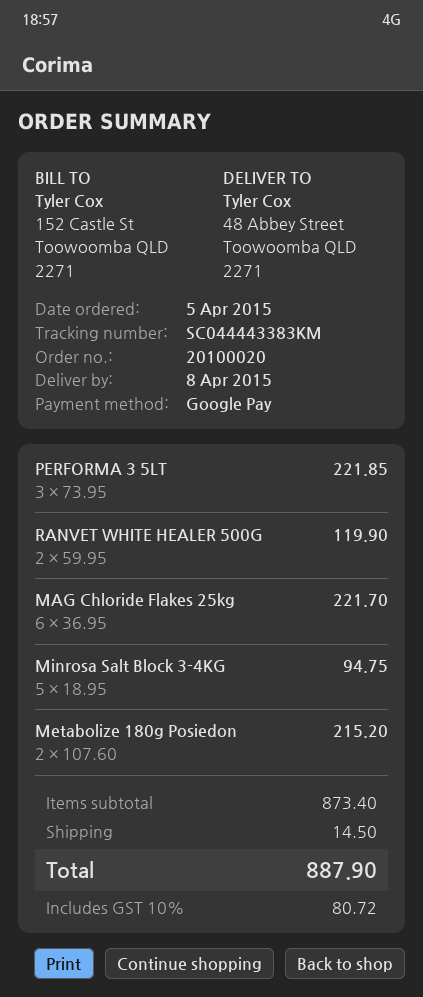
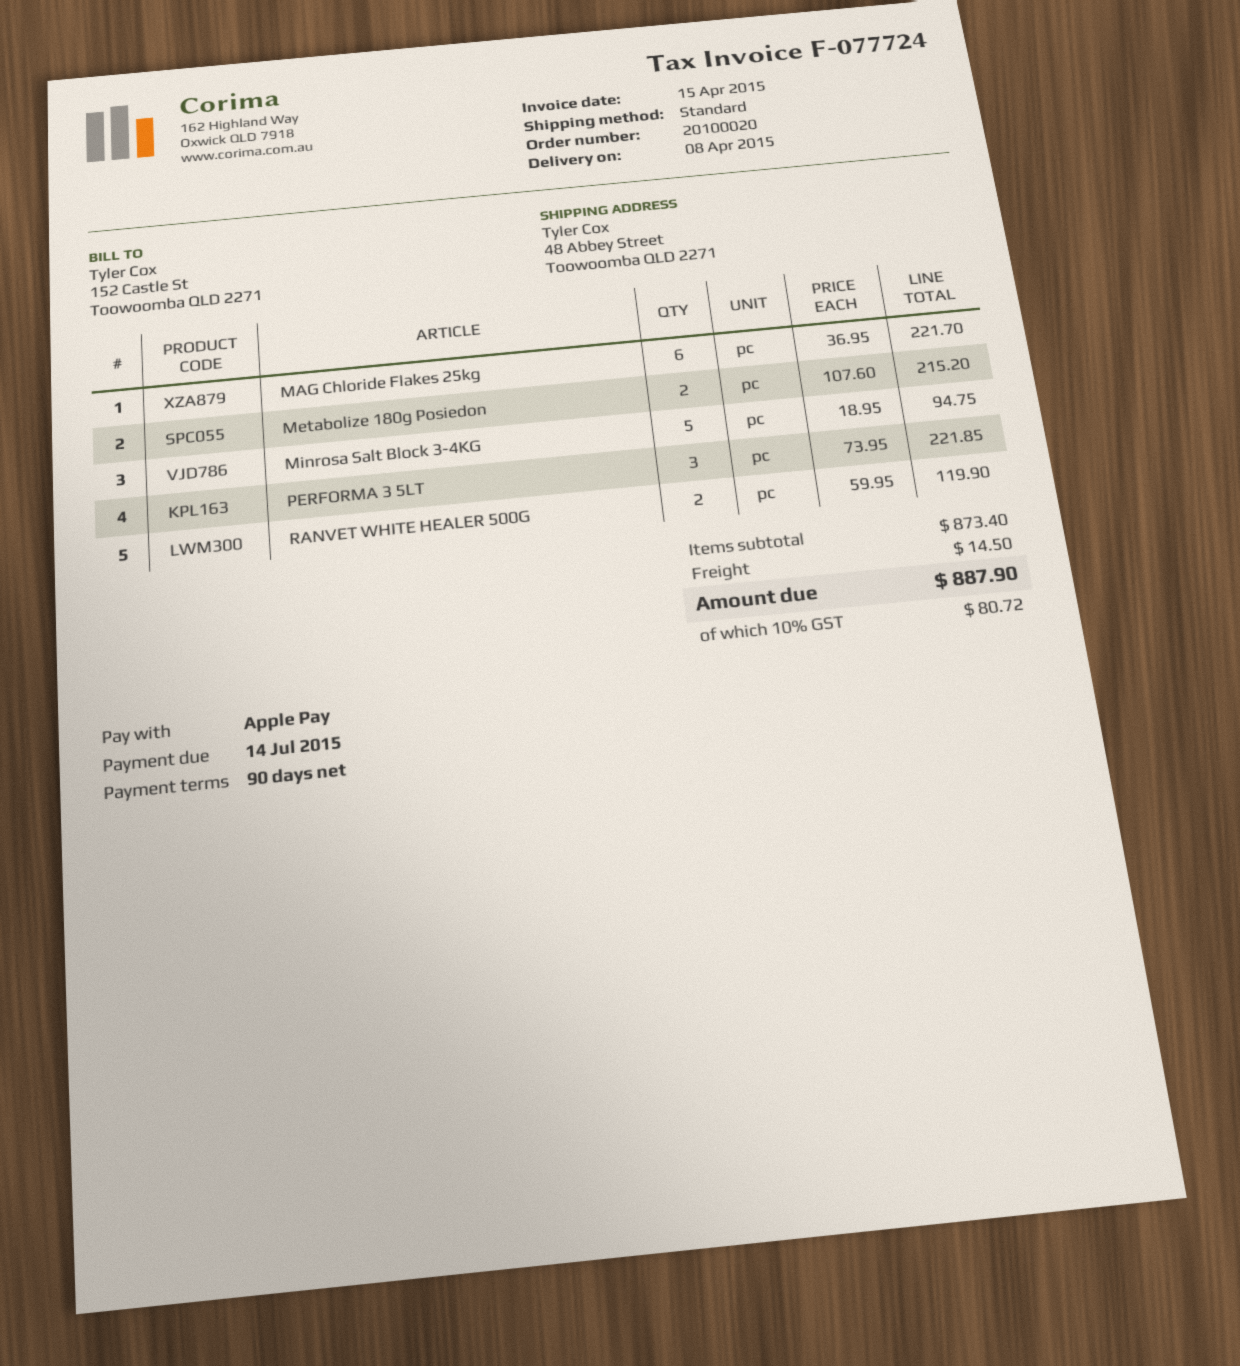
payment method: Google Pay -> Apple Pay

